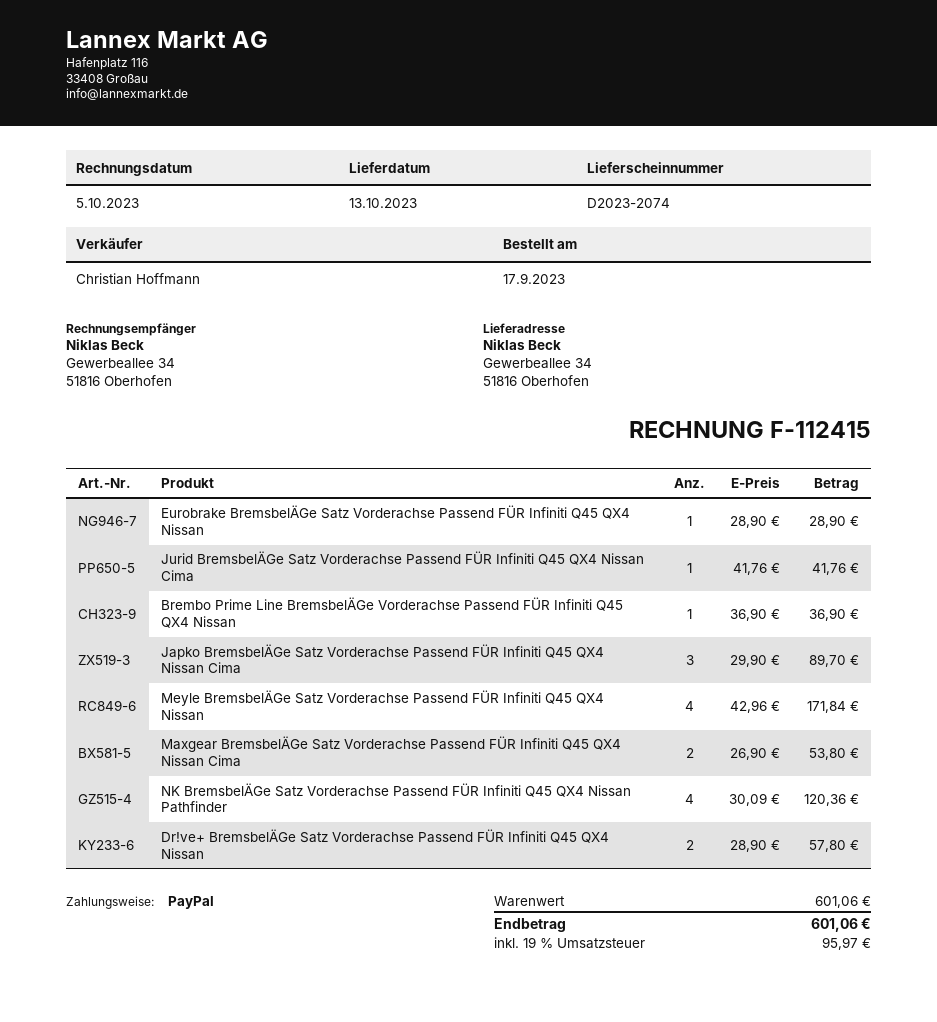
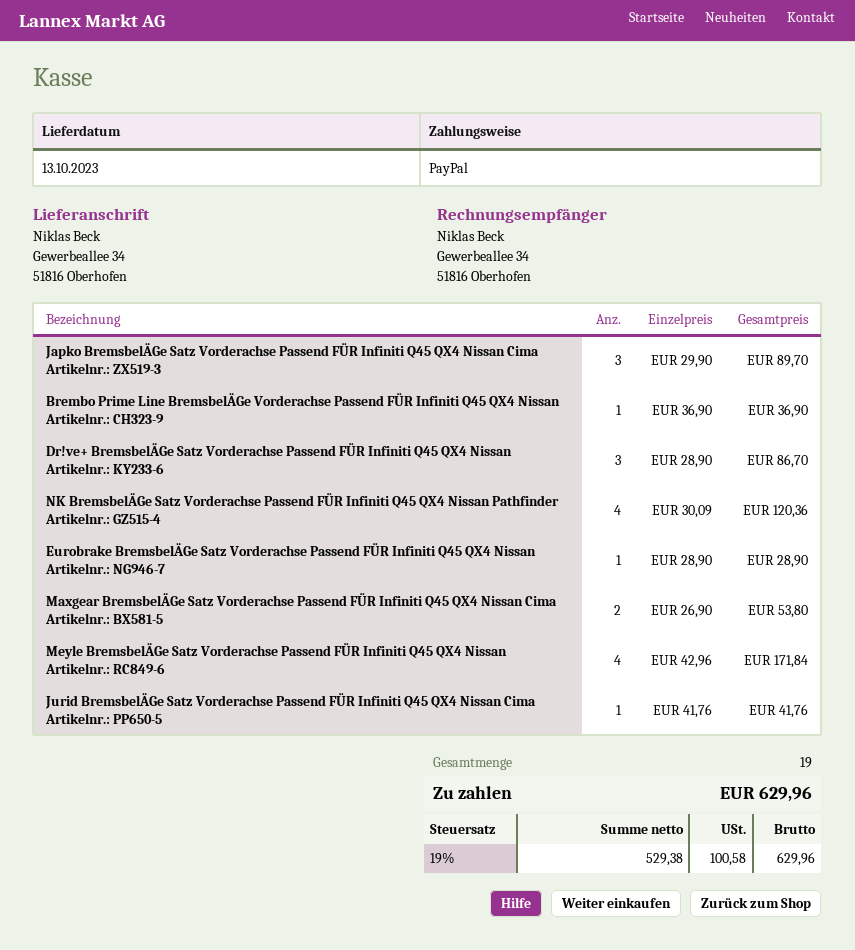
Dr!ve+ BremsbelÄGe Satz Vorderachse Passend FÜR Infiniti Q45 QX4 Nissan: 2 x 28.90 = 57.80 -> 3 x 28.90 = 86.70
tax: 19% = 95.97 -> 19% = 100.58
total: 601.06 -> 629.96

